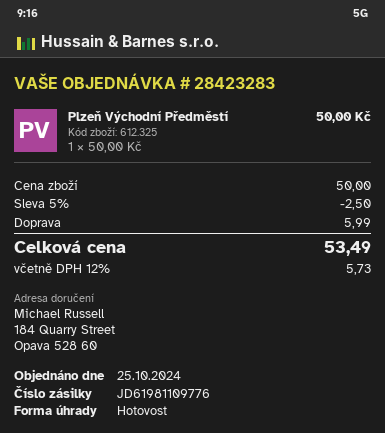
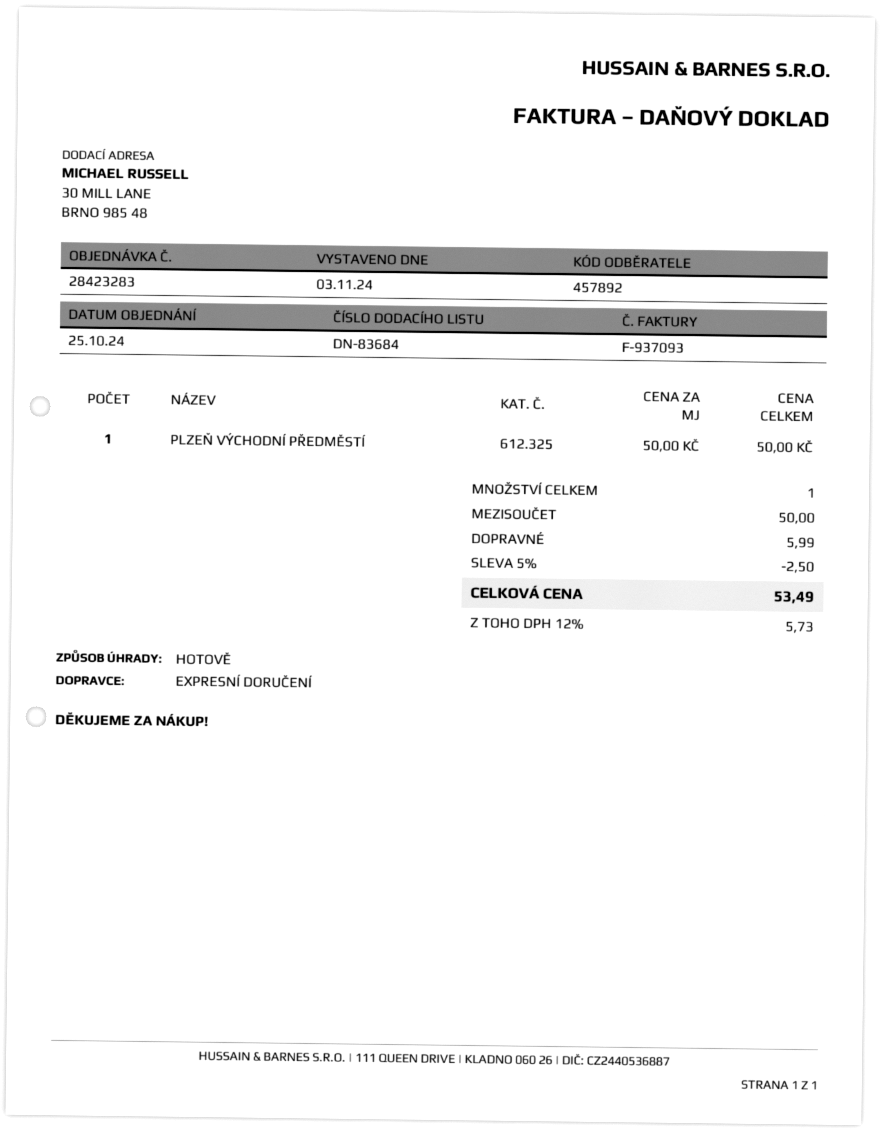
ship to: 184 Quarry Street, Opava 528 60 -> 30 MILL LANE, BRNO 985 48

